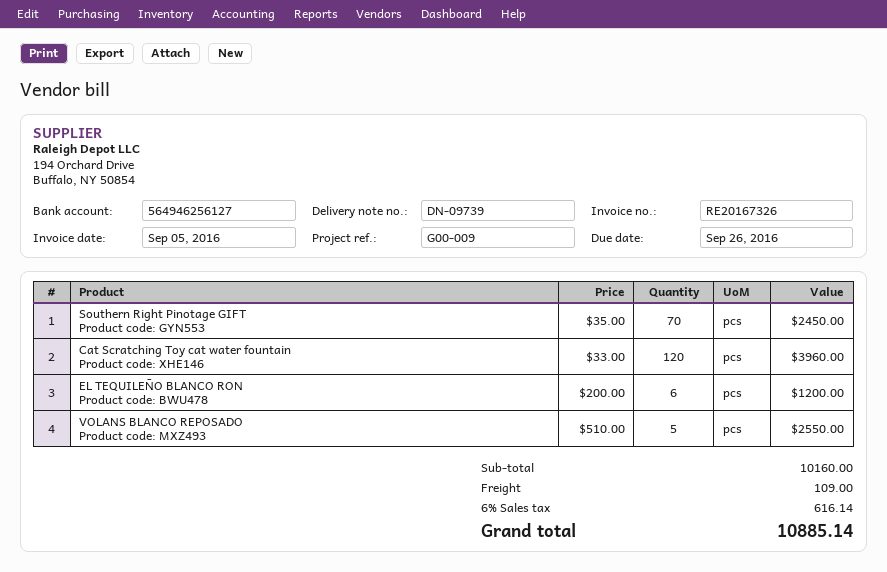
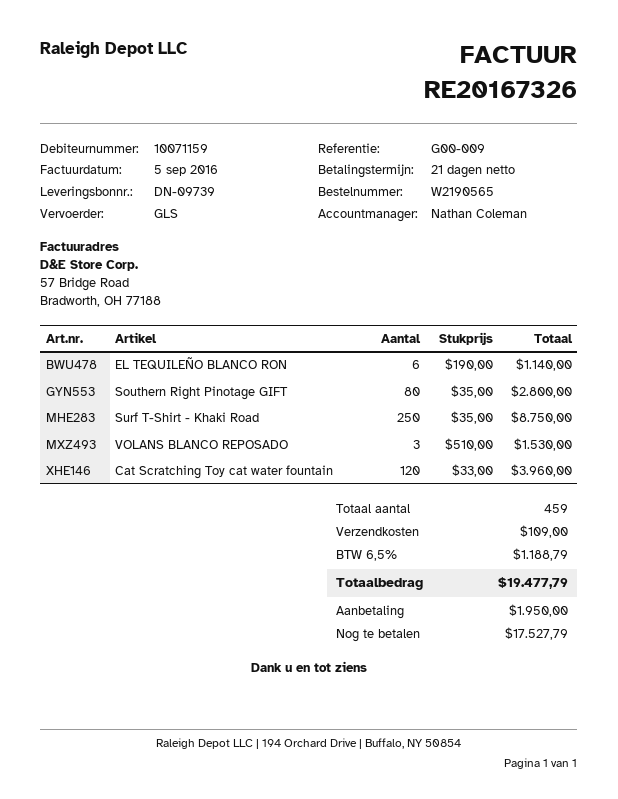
Southern Right Pinotage GIFT: 70 x 35.00 = 2450.00 -> 80 x 35.00 = 2800.00
EL TEQUILEÑO BLANCO RON: 6 x 200.00 = 1200.00 -> 6 x 190.00 = 1140.00
VOLANS BLANCO REPOSADO: 5 x 510.00 = 2550.00 -> 3 x 510.00 = 1530.00
Surf T-Shirt - Khaki Road: none -> 250 x 35.00 = 8750.00
tax: 6% = 616.14 -> 6.5% = 1188.79
total: 10885.14 -> 19477.79

